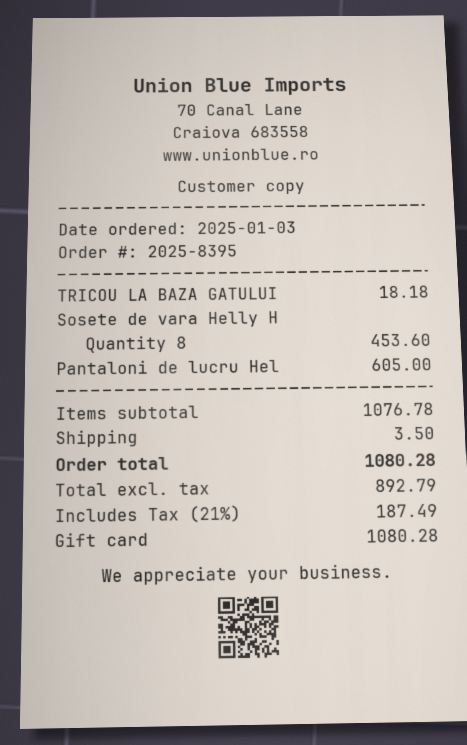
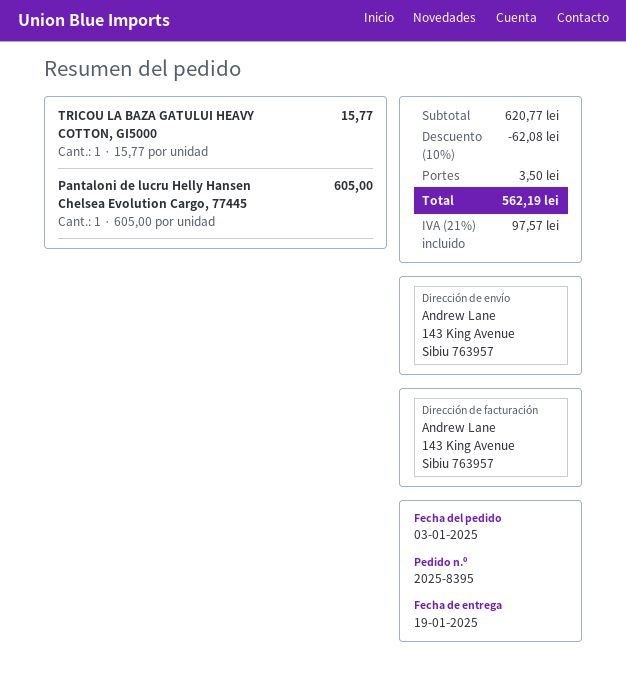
TRICOU LA BAZA GATULUI: 1 for 18.18 -> 1 for 15.77
Sosete de vara Helly H: 8 for 453.60 -> none
subtotal: 1076.78 -> 620.77
discount: none -> 10% = 62.08
tax: 21% = 187.49 -> 21% = 97.57
total: 1080.28 -> 562.19

